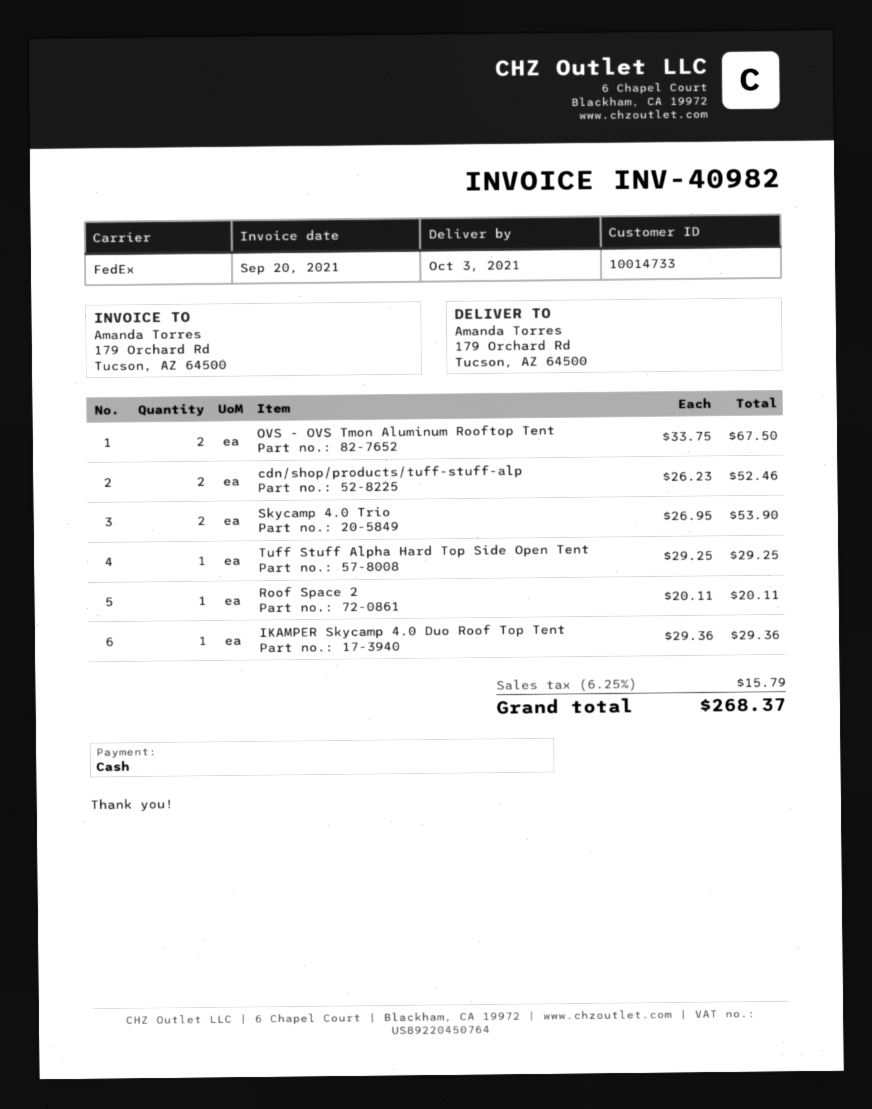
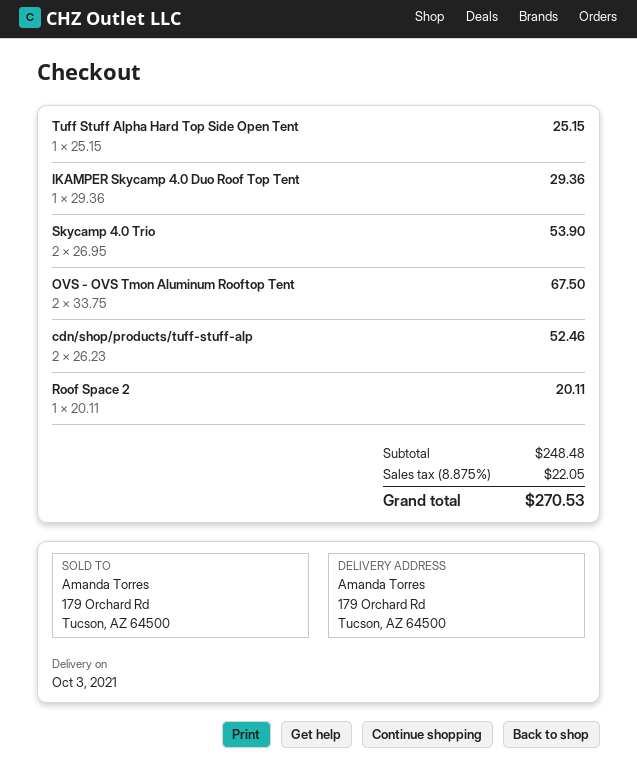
Tuff Stuff Alpha Hard Top Side Open Tent: 1 x 29.25 = 29.25 -> 1 x 25.15 = 25.15
tax: 6.25% = 15.79 -> 8.875% = 22.05
total: 268.37 -> 270.53

